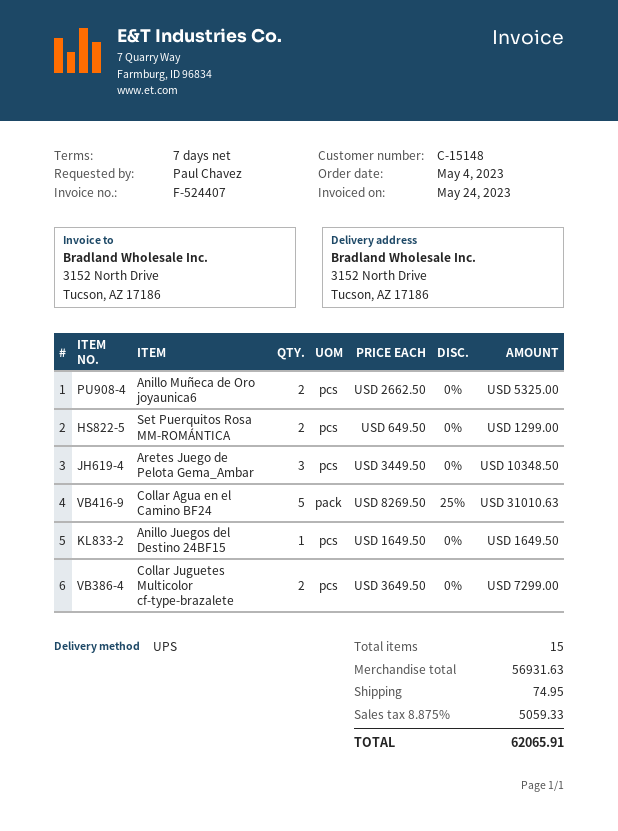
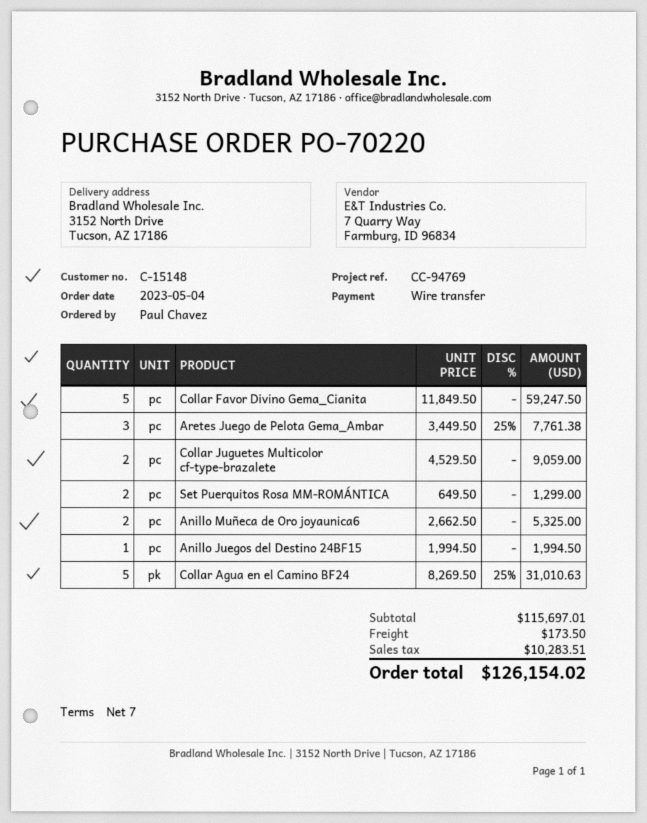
Aretes Juego de Pelota Gema_Ambar: 3 x 3449.50 = 10348.50 -> 3 x 3449.50 - 25% = 7761.38
Anillo Juegos del Destino 24BF15: 1 x 1649.50 = 1649.50 -> 1 x 1994.50 = 1994.50
Collar Juguetes Multicolor cf-type-brazalete: 2 x 3649.50 = 7299.00 -> 2 x 4529.50 = 9059.00
Collar Favor Divino Gema_Cianita: none -> 5 x 11849.50 = 59247.50
subtotal: 56931.63 -> 115697.01
shipping: 74.95 -> 173.50
tax: 5059.33 -> 10283.51
total: 62065.91 -> 126154.02

